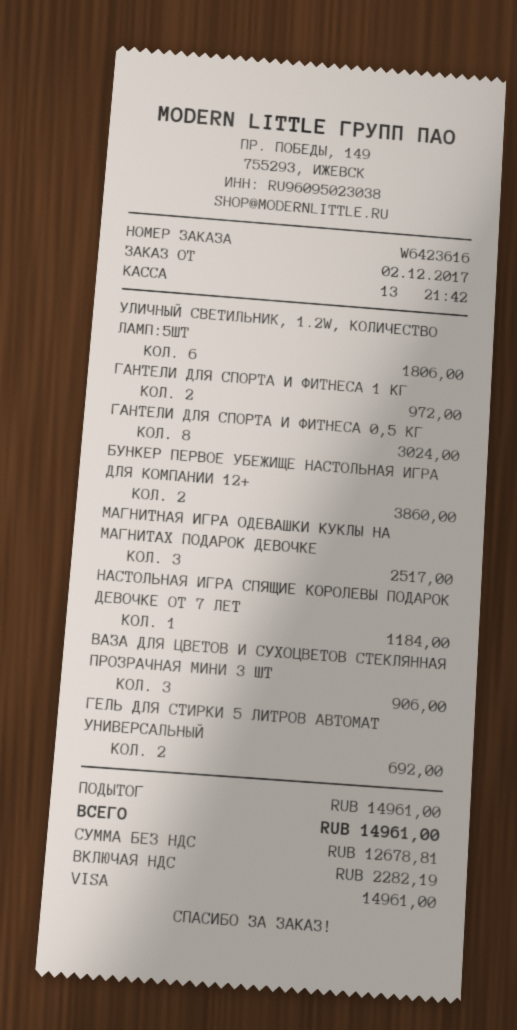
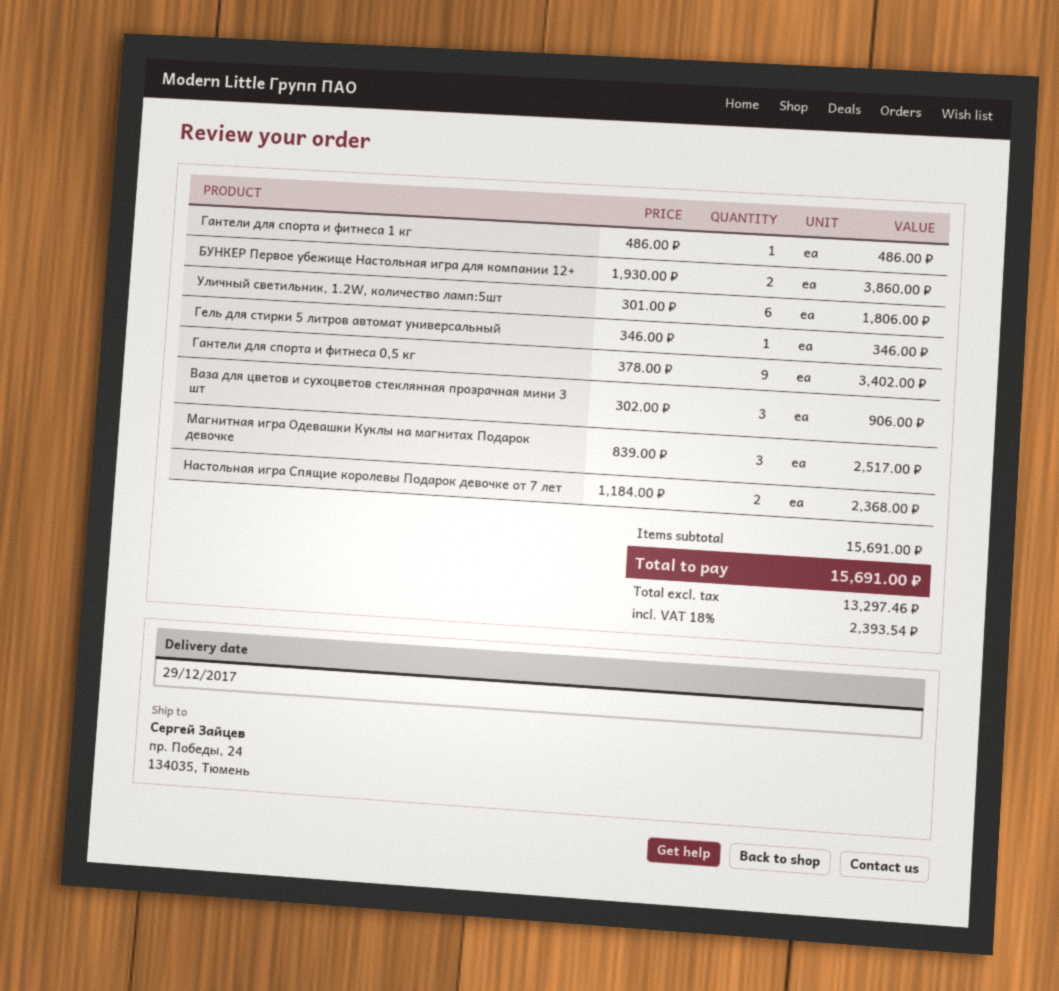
ГАНТЕЛИ ДЛЯ СПОРТА И ФИТНЕСА 1 КГ: 2 for 972.00 -> 1 for 486.00
ГАНТЕЛИ ДЛЯ СПОРТА И ФИТНЕСА 0,5 КГ: 8 for 3024.00 -> 9 for 3402.00
НАСТОЛЬНАЯ ИГРА СПЯЩИЕ КОРОЛЕВЫ ПОДАРОК ДЕВОЧКЕ ОТ 7 ЛЕТ: 1 for 1184.00 -> 2 for 2368.00
ГЕЛЬ ДЛЯ СТИРКИ 5 ЛИТРОВ АВТОМАТ УНИВЕРСАЛЬНЫЙ: 2 for 692.00 -> 1 for 346.00
subtotal: 14961.00 -> 15691.00
net: 12678.81 -> 13297.46
tax: 2282.19 -> 2393.54
total: 14961.00 -> 15691.00

